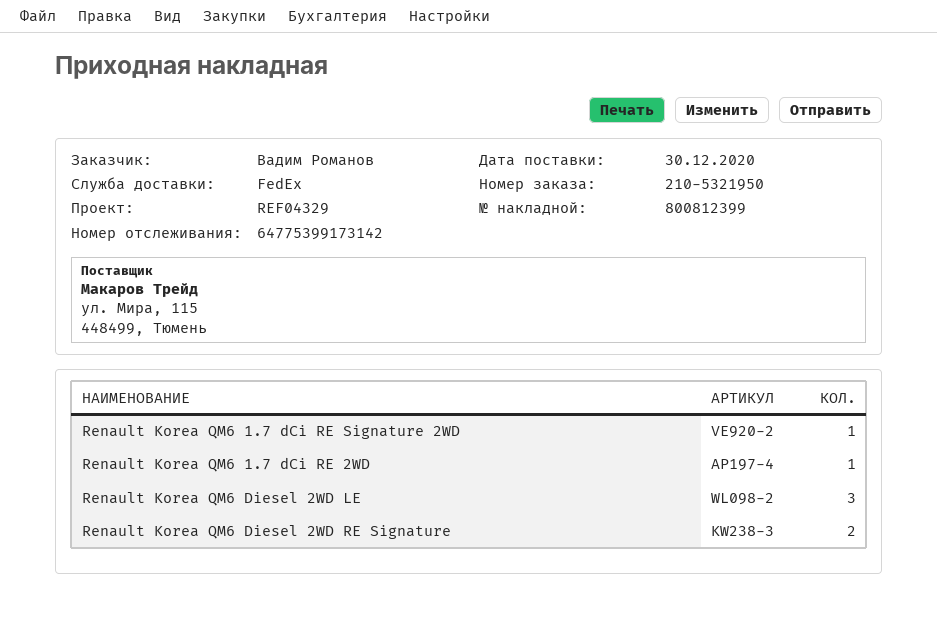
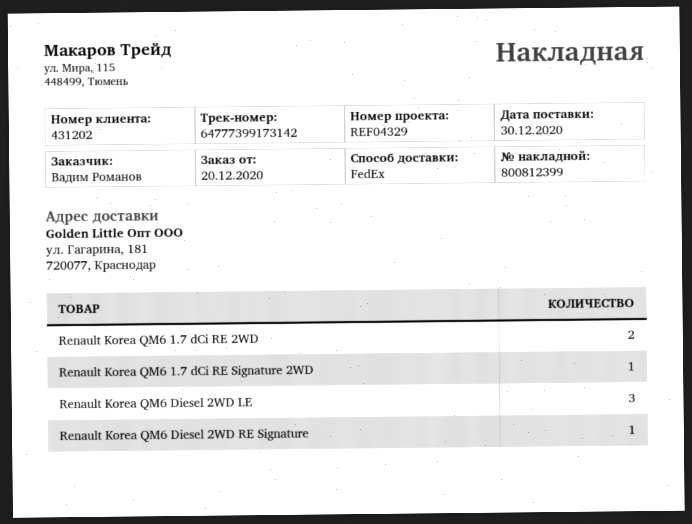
tracking number: 64775399173142 -> 64777399173142
Renault Korea QM6 1.7 dCi RE 2WD: 1 -> 2
Renault Korea QM6 Diesel 2WD RE Signature: 2 -> 1

